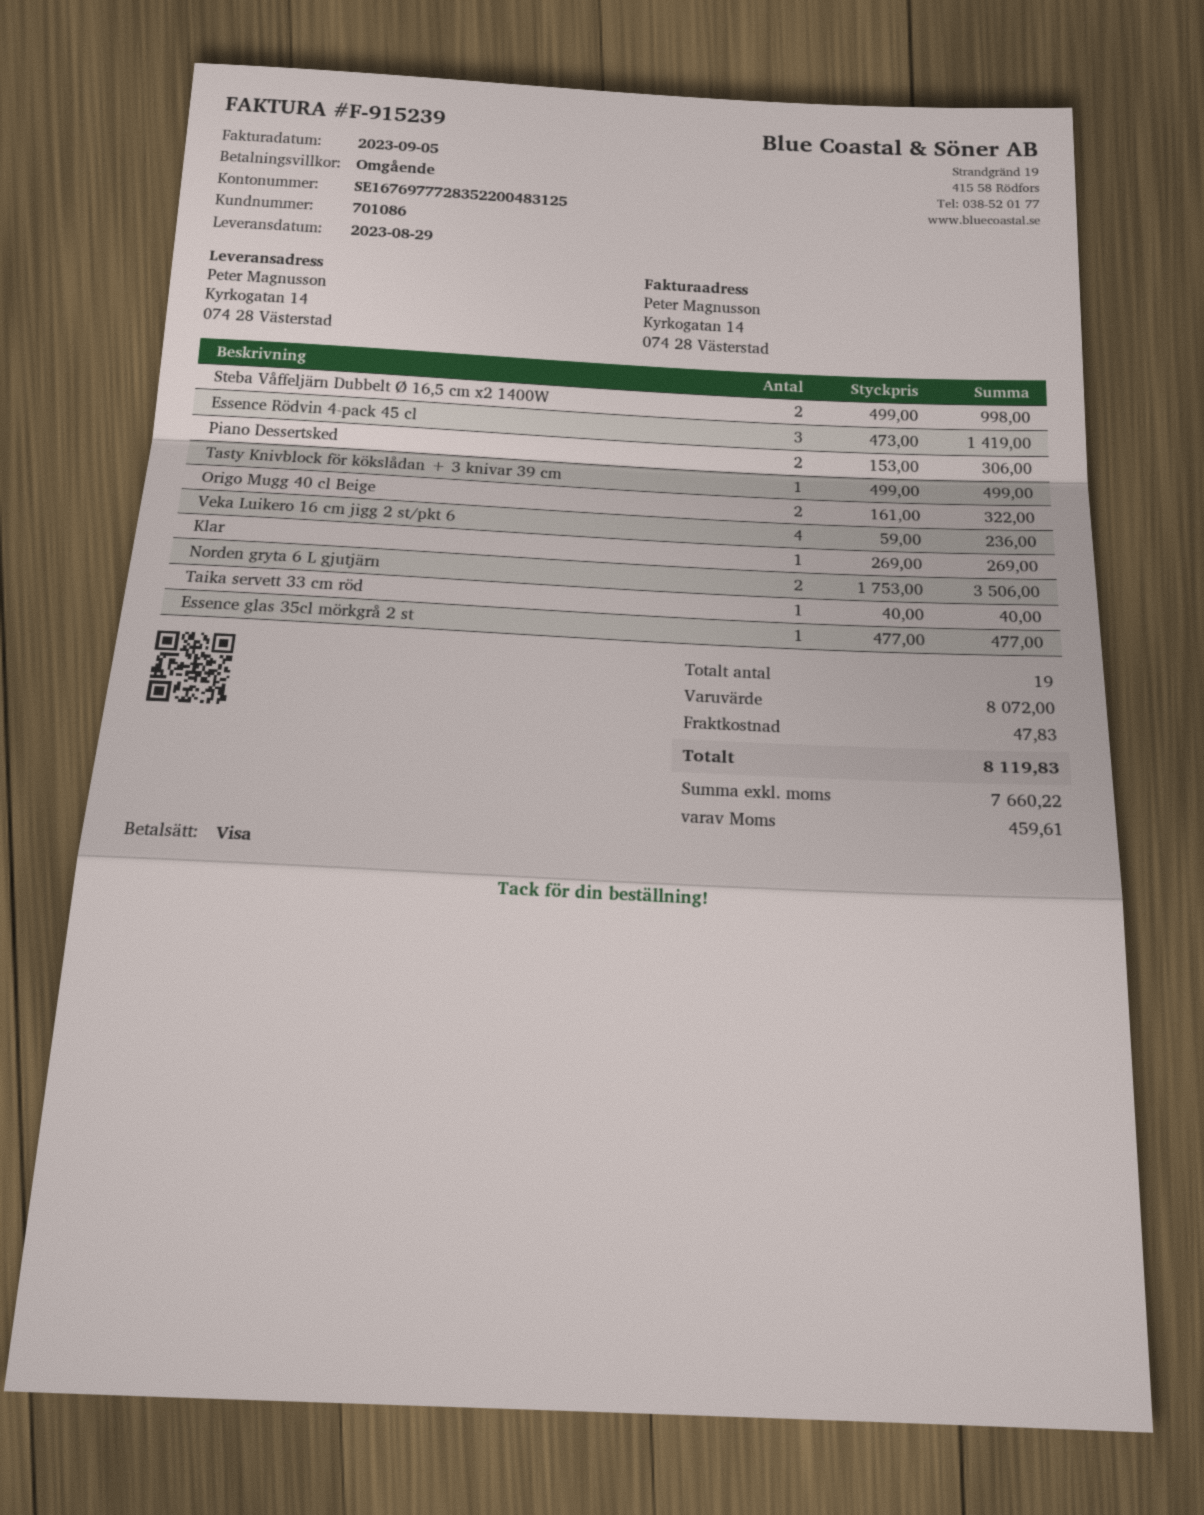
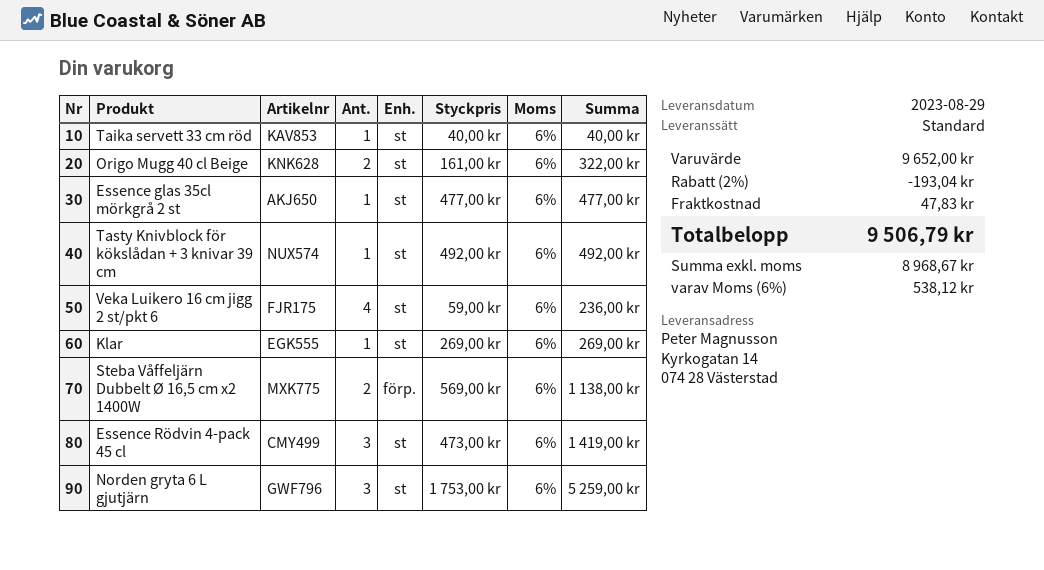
Steba Våffeljärn Dubbelt Ø 16,5 cm x2 1400W: 2 x 499.00 = 998.00 -> 2 x 569.00 = 1138.00
Piano Dessertsked: 2 x 153.00 = 306.00 -> none
Tasty Knivblock för kökslådan + 3 knivar 39 cm: 1 x 499.00 = 499.00 -> 1 x 492.00 = 492.00
Norden gryta 6 L gjutjärn: 2 x 1753.00 = 3506.00 -> 3 x 1753.00 = 5259.00
subtotal: 8072.00 -> 9652.00
discount: none -> 2% = 193.04
net: 7660.22 -> 8968.67
tax: 459.61 -> 538.12
total: 8119.83 -> 9506.79

